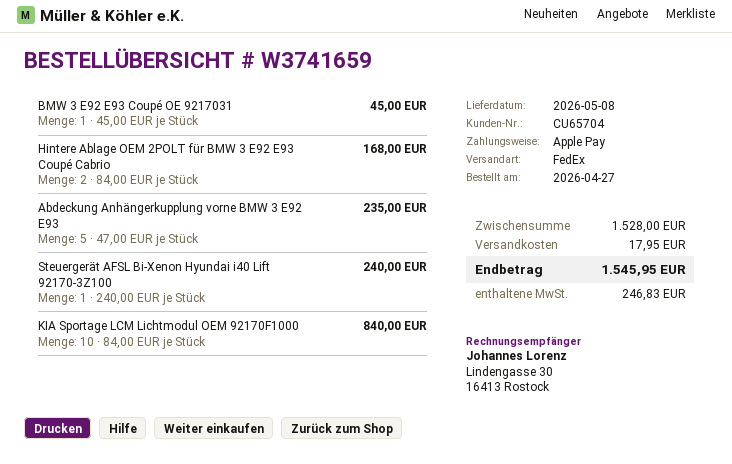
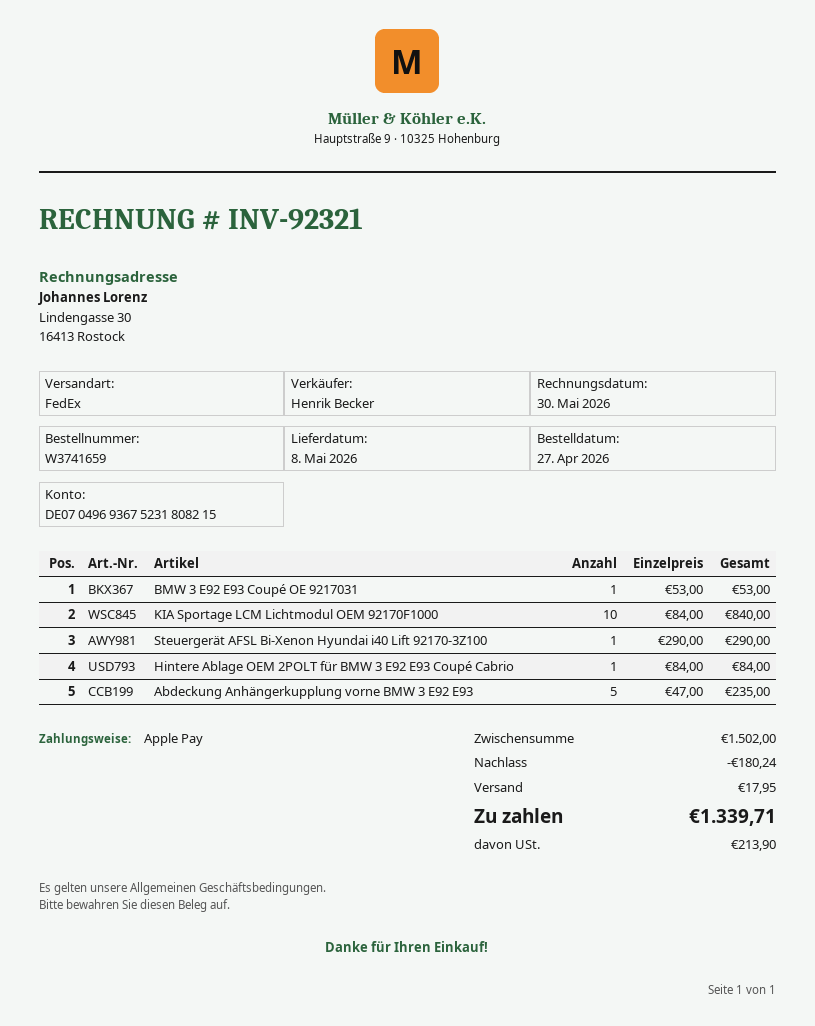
BMW 3 E92 E93 Coupé OE 9217031: 1 x 45.00 = 45.00 -> 1 x 53.00 = 53.00
Hintere Ablage OEM 2POLT für BMW 3 E92 E93 Coupé Cabrio: 2 x 84.00 = 168.00 -> 1 x 84.00 = 84.00
Steuergerät AFSL Bi-Xenon Hyundai i40 Lift 92170-3Z100: 1 x 240.00 = 240.00 -> 1 x 290.00 = 290.00
subtotal: 1528.00 -> 1502.00
discount: none -> 180.24
tax: 246.83 -> 213.90
total: 1545.95 -> 1339.71

